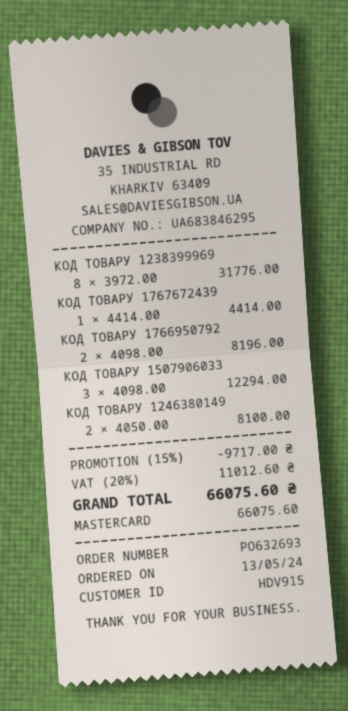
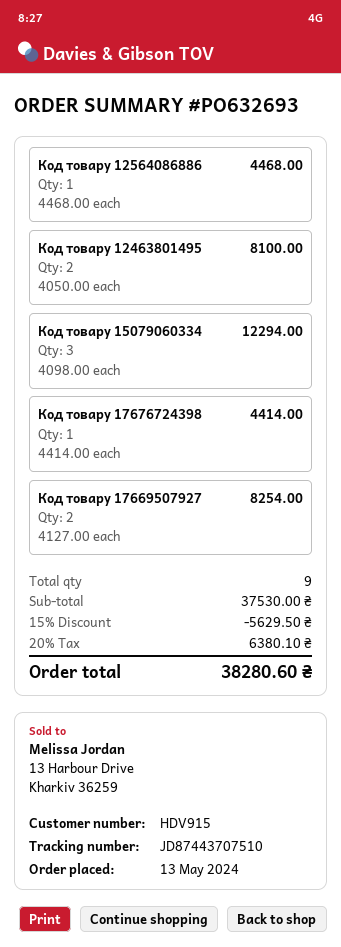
КОД ТОВАРУ 1238399969: 8 x 3972.00 = 31776.00 -> none
КОД ТОВАРУ 1766950792: 2 x 4098.00 = 8196.00 -> 2 x 4127.00 = 8254.00
Код товару 12564086886: none -> 1 x 4468.00 = 4468.00
discount: 15% = 9717.00 -> 15% = 5629.50
tax: 20% = 11012.60 -> 20% = 6380.10
total: 66075.60 -> 38280.60

